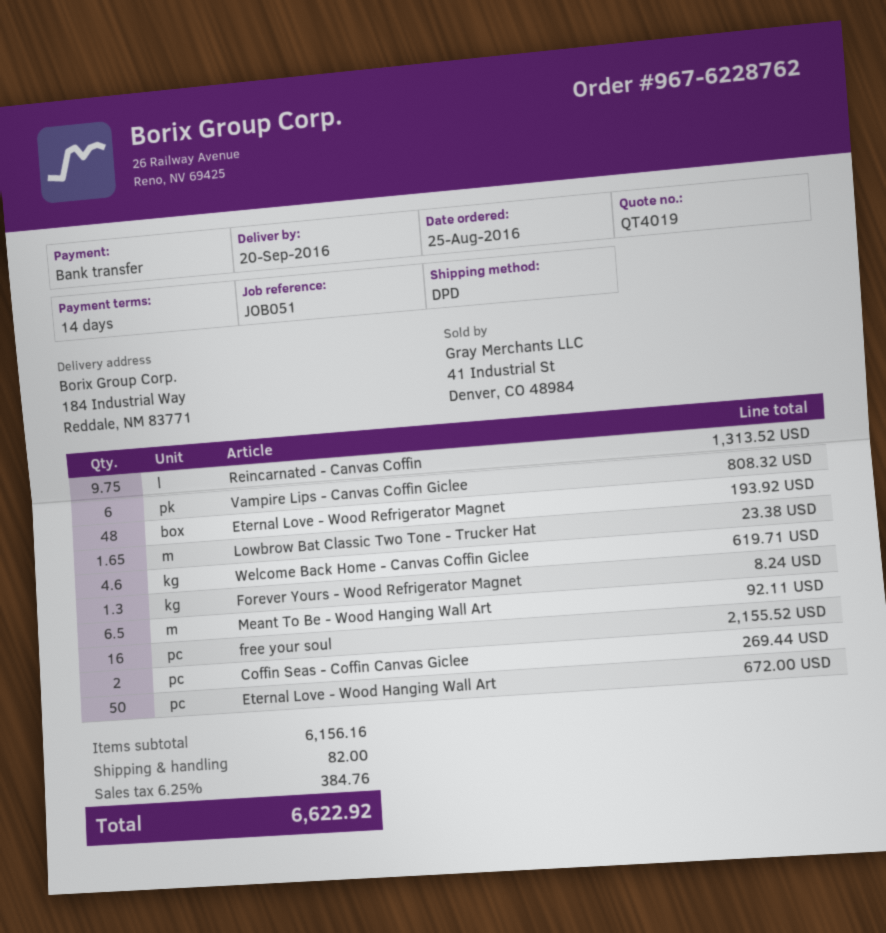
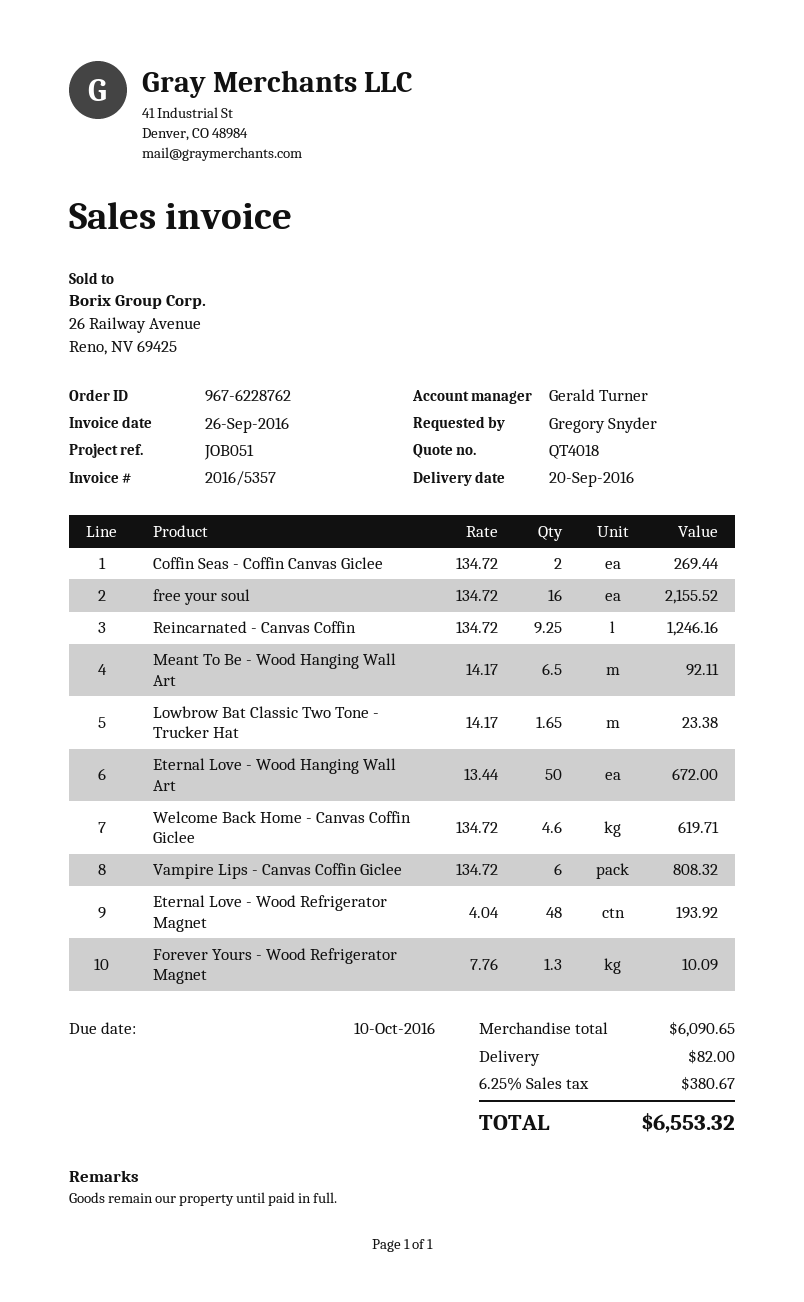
quote number: QT4019 -> QT4018
Reincarnated - Canvas Coffin: 9.75 for 1313.52 -> 9.25 for 1246.16
Forever Yours - Wood Refrigerator Magnet: 1.3 for 8.24 -> 1.3 for 10.09
subtotal: 6156.16 -> 6090.65
tax: 6.25% = 384.76 -> 6.25% = 380.67
total: 6622.92 -> 6553.32

